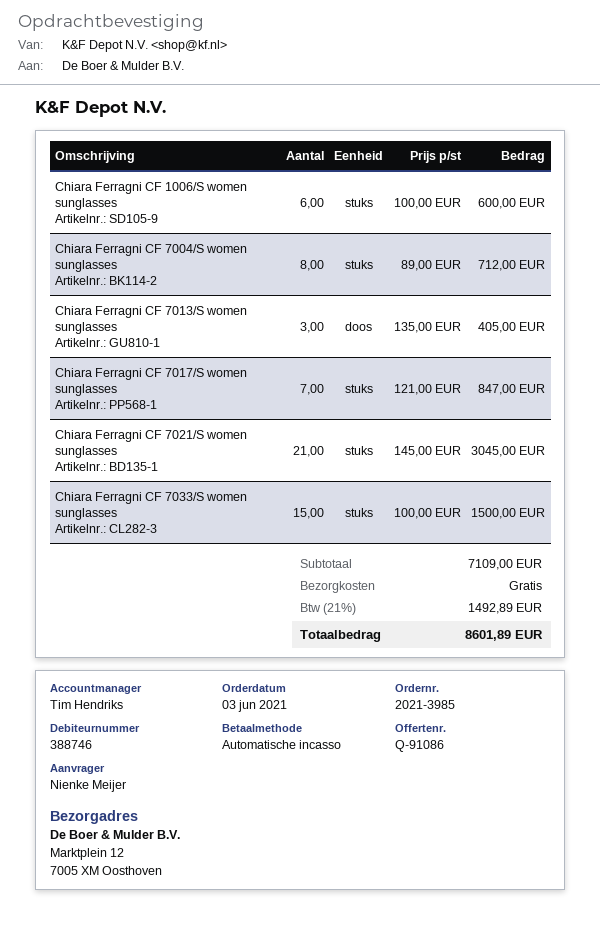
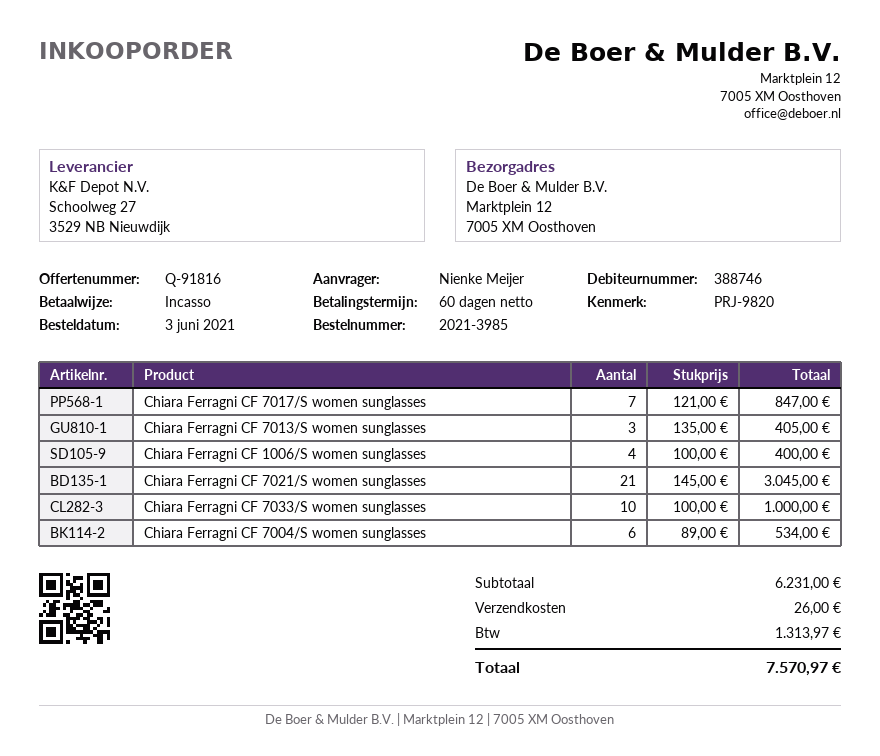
quote number: Q-91086 -> Q-91816
Chiara Ferragni CF 1006/S women sunglasses: 6 x 100.00 = 600.00 -> 4 x 100.00 = 400.00
Chiara Ferragni CF 7004/S women sunglasses: 8 x 89.00 = 712.00 -> 6 x 89.00 = 534.00
Chiara Ferragni CF 7033/S women sunglasses: 15 x 100.00 = 1500.00 -> 10 x 100.00 = 1000.00
subtotal: 7109.00 -> 6231.00
shipping: 0.00 -> 26.00
tax: 1492.89 -> 1313.97
total: 8601.89 -> 7570.97

